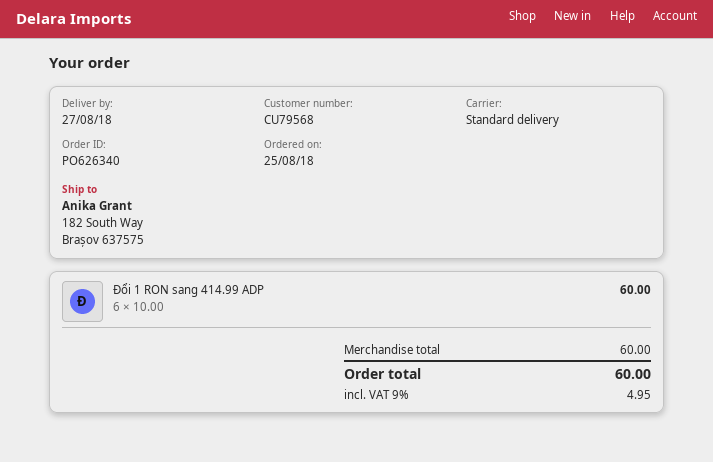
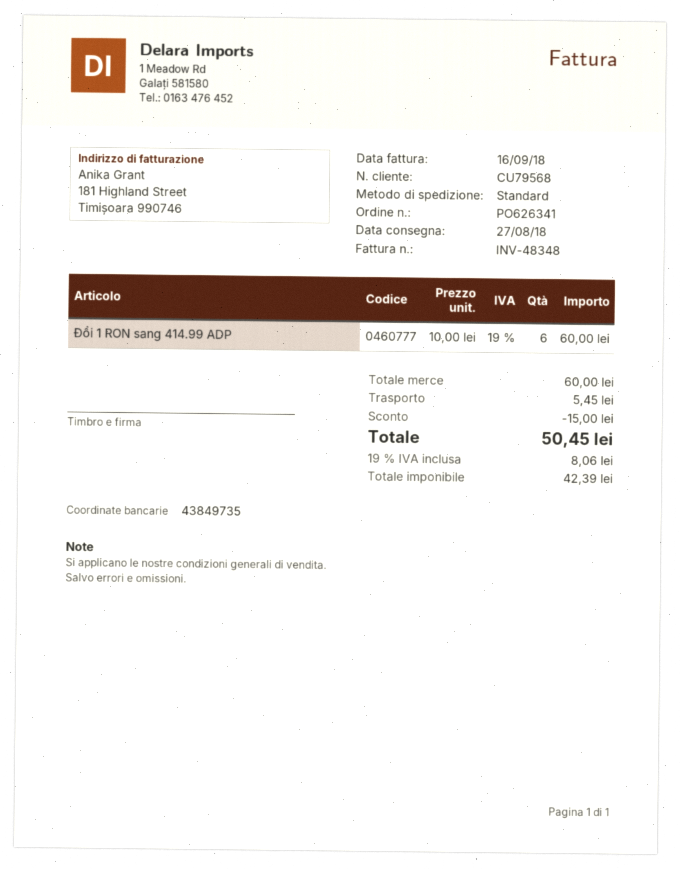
order number: PO626340 -> PO626341
discount: none -> 15.00
shipping: none -> 5.45
tax: 9% = 4.95 -> 19% = 8.06
total: 60.00 -> 50.45

